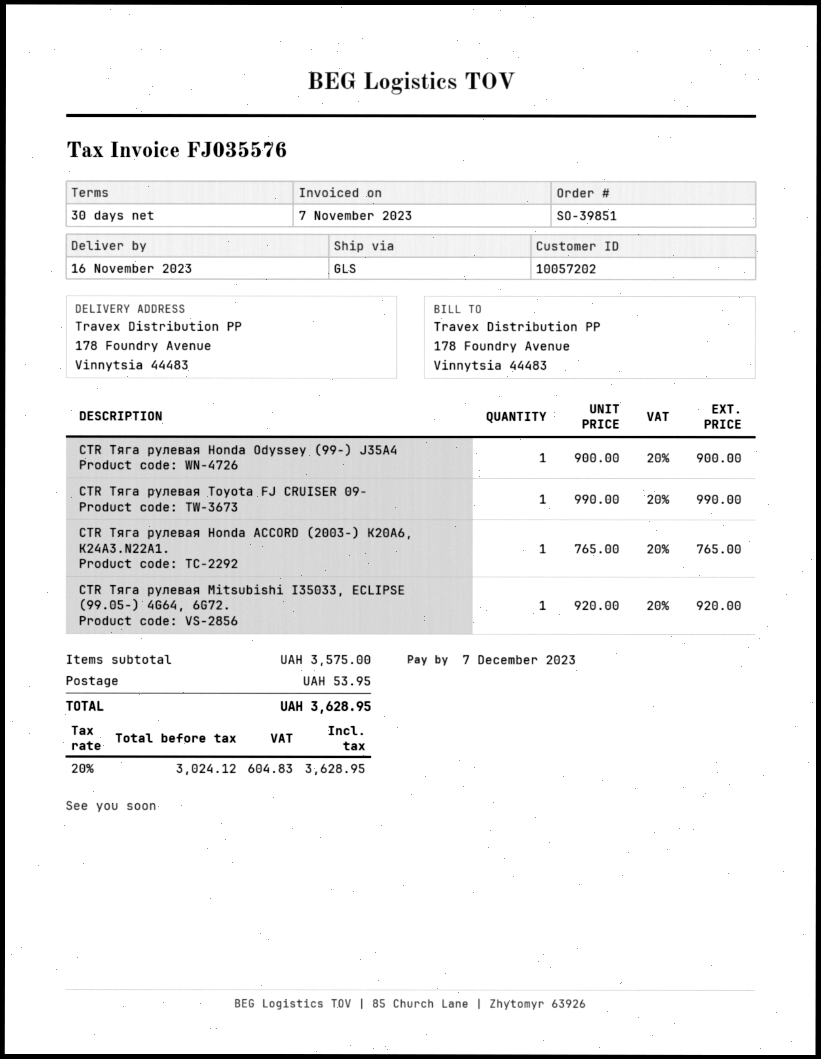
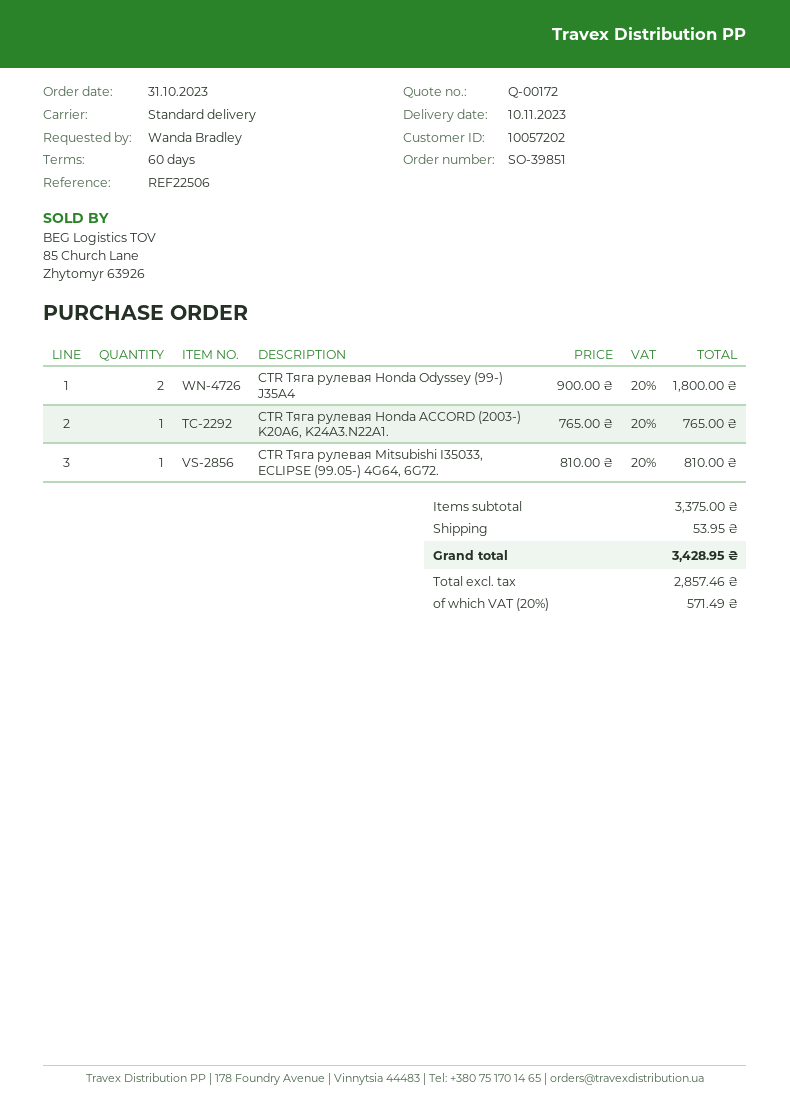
delivery date: 2023-11-16 -> 2023-11-10
payment terms: 30 days -> 60 days
shipping method: GLS -> standard
CTR Тяга рулевая Honda Odyssey (99-) J35A4: 1 x 900.00 = 900.00 -> 2 x 900.00 = 1800.00
CTR Тяга рулевая Toyota FJ CRUISER 09-: 1 x 990.00 = 990.00 -> none
CTR Тяга рулевая Mitsubishi I35033, ECLIPSE (99.05-) 4G64, 6G72.: 1 x 920.00 = 920.00 -> 1 x 810.00 = 810.00
subtotal: 3575.00 -> 3375.00
net: 3024.12 -> 2857.46
tax: 20% = 604.83 -> 20% = 571.49
total: 3628.95 -> 3428.95

